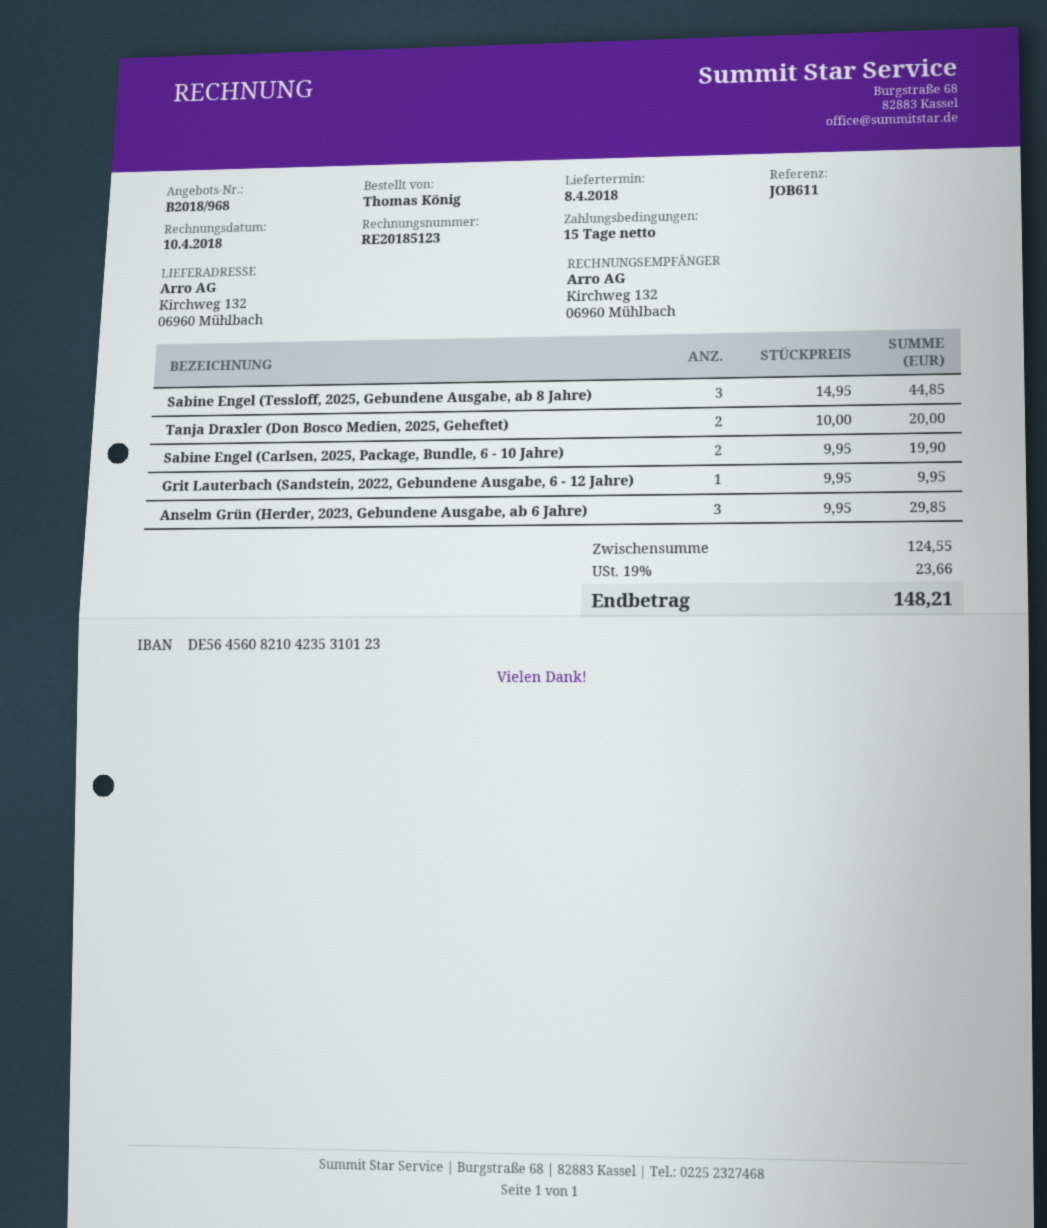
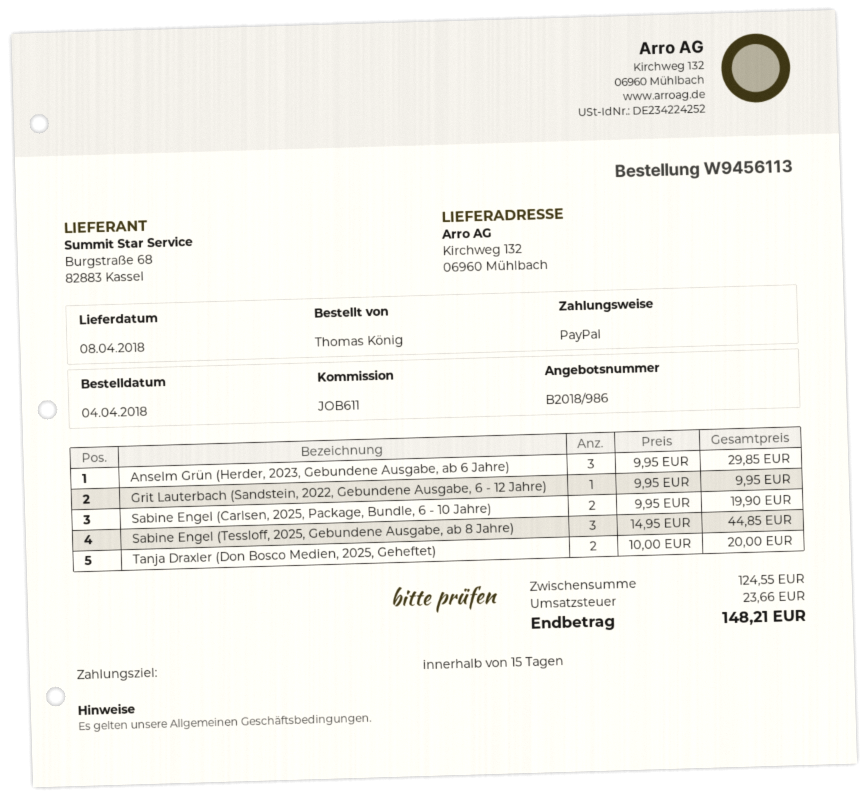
quote number: B2018/968 -> B2018/986

